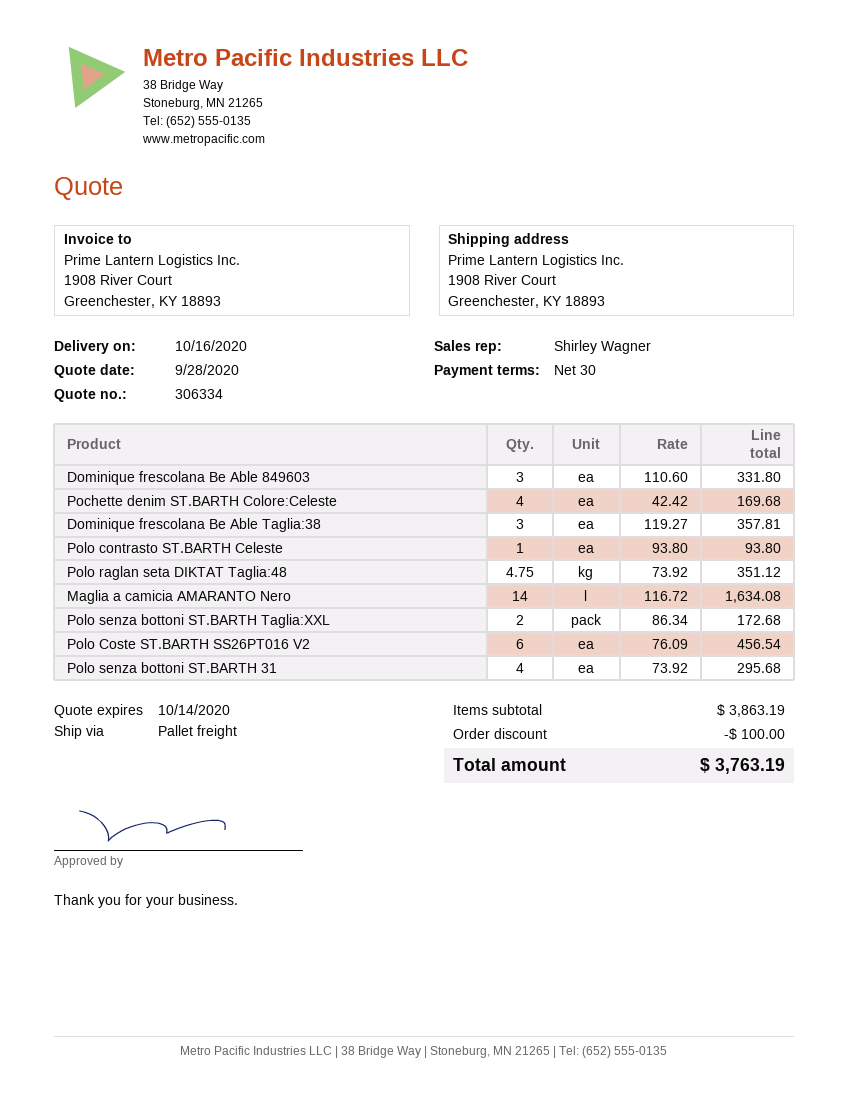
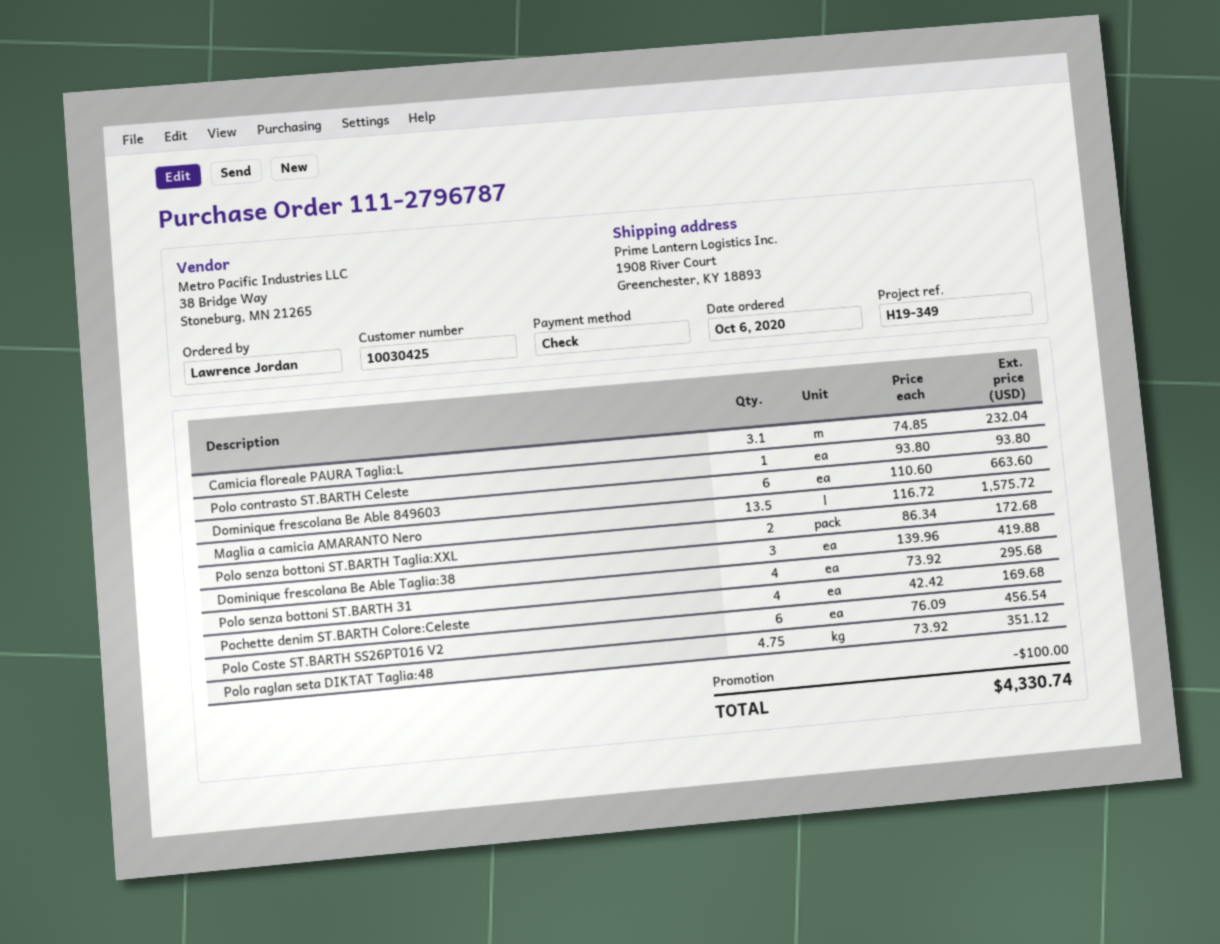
Dominique frescolana Be Able 849603: 3 x 110.60 = 331.80 -> 6 x 110.60 = 663.60
Dominique frescolana Be Able Taglia:38: 3 x 119.27 = 357.81 -> 3 x 139.96 = 419.88
Maglia a camicia AMARANTO Nero: 14 x 116.72 = 1634.08 -> 13.5 x 116.72 = 1575.72
Camicia floreale PAURA Taglia:L: none -> 3.1 x 74.85 = 232.04
total: 3763.19 -> 4330.74

